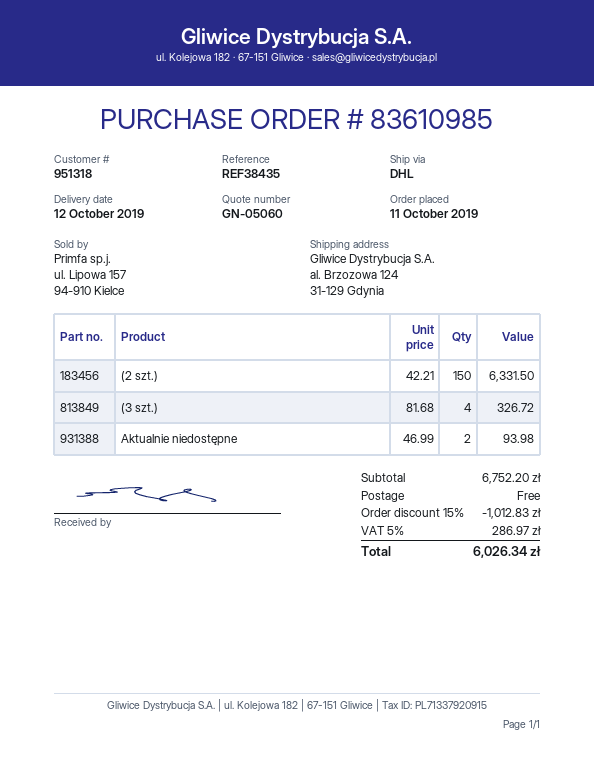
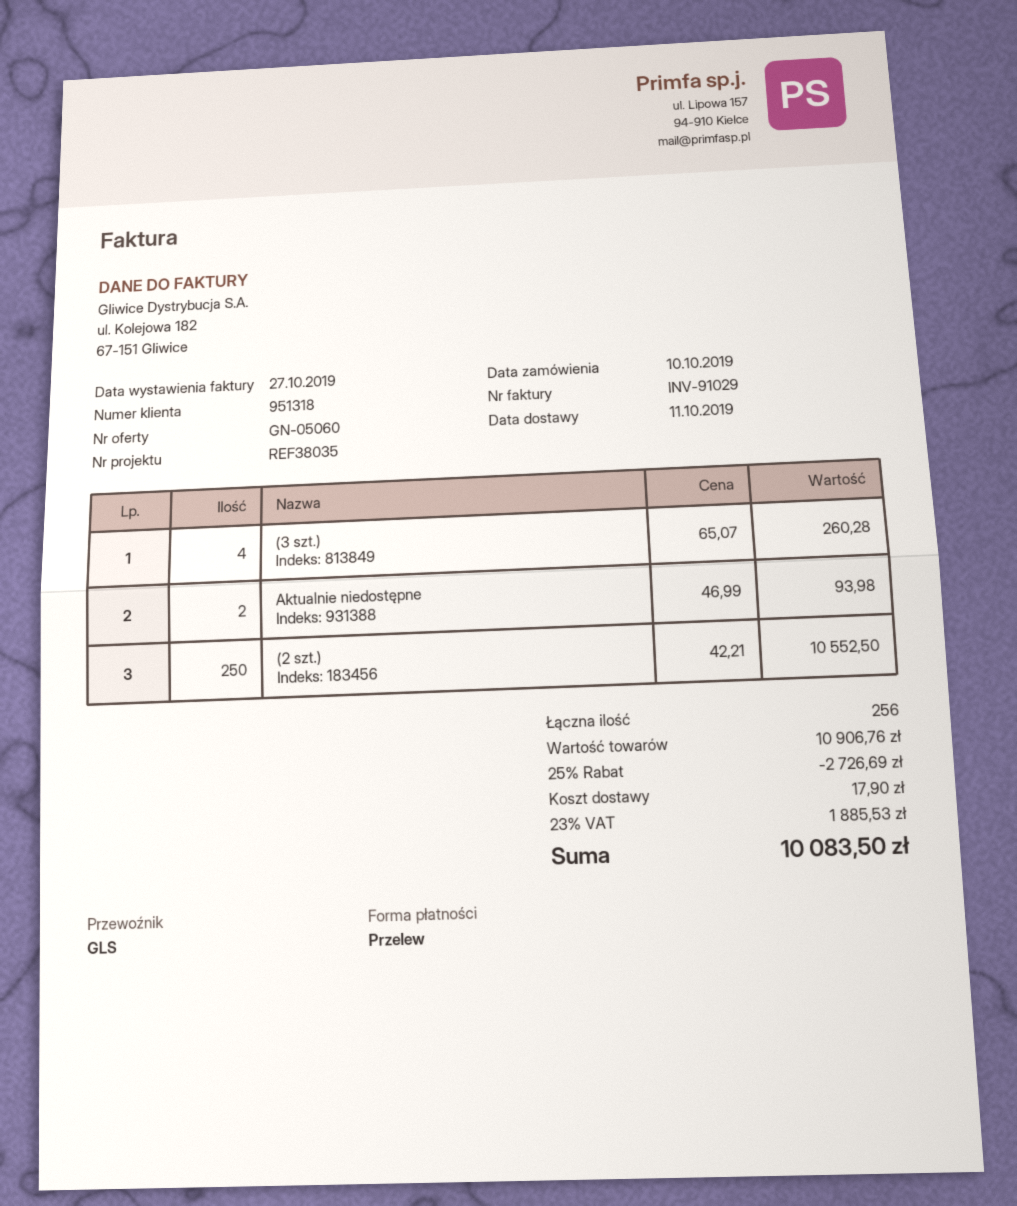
order date: 2019-10-11 -> 2019-10-10
delivery date: 2019-10-12 -> 2019-10-11
reference: REF38435 -> REF38035
shipping method: DHL -> GLS
(2 szt.): 150 x 42.21 = 6331.50 -> 250 x 42.21 = 10552.50
(3 szt.): 4 x 81.68 = 326.72 -> 4 x 65.07 = 260.28
subtotal: 6752.20 -> 10906.76
discount: 15% = 1012.83 -> 25% = 2726.69
shipping: 0.00 -> 17.90
tax: 5% = 286.97 -> 23% = 1885.53
total: 6026.34 -> 10083.50

